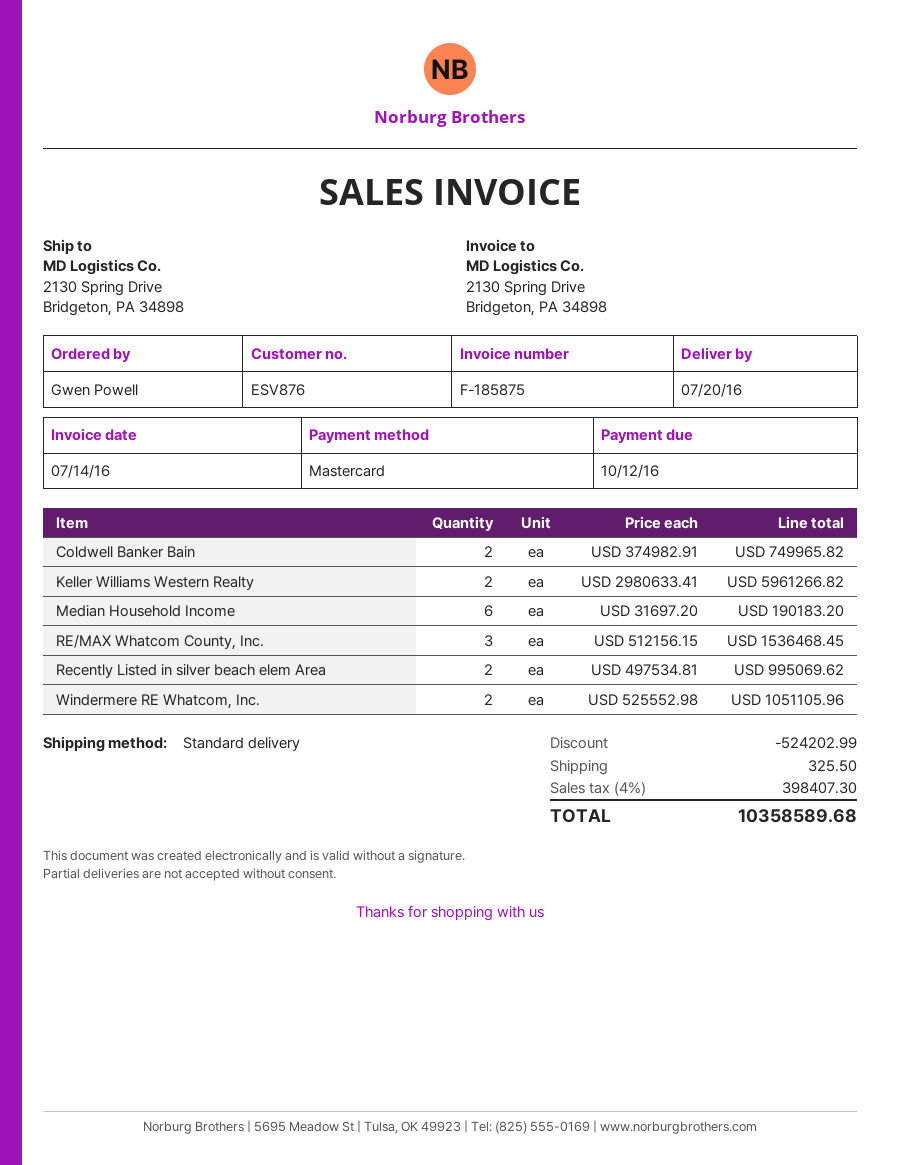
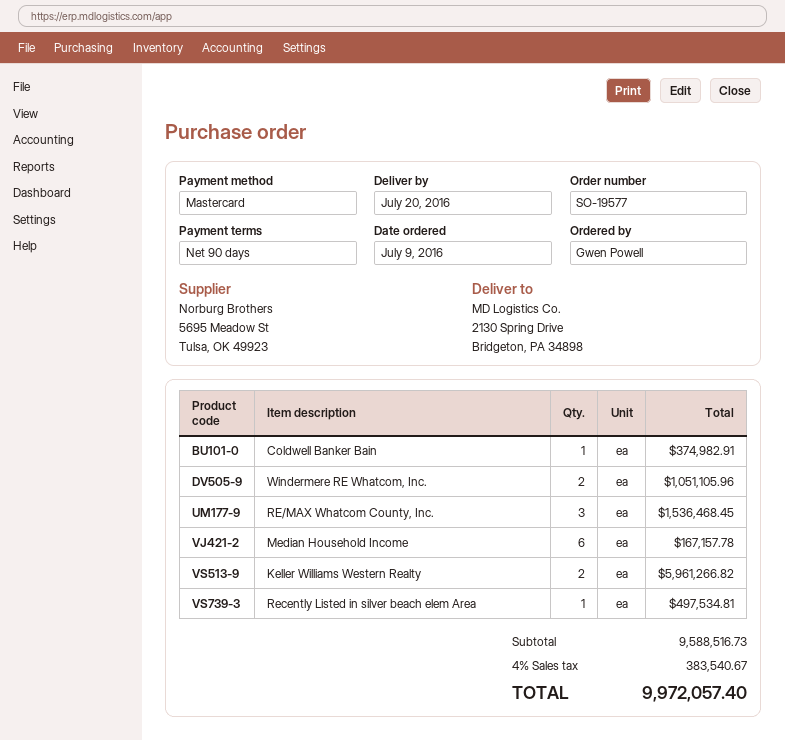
Coldwell Banker Bain: 2 for 749965.82 -> 1 for 374982.91
Median Household Income: 6 for 190183.20 -> 6 for 167157.78
Recently Listed in silver beach elem Area: 2 for 995069.62 -> 1 for 497534.81
discount: 524202.99 -> none
shipping: 325.50 -> none
tax: 4% = 398407.30 -> 4% = 383540.67
total: 10358589.68 -> 9972057.40

